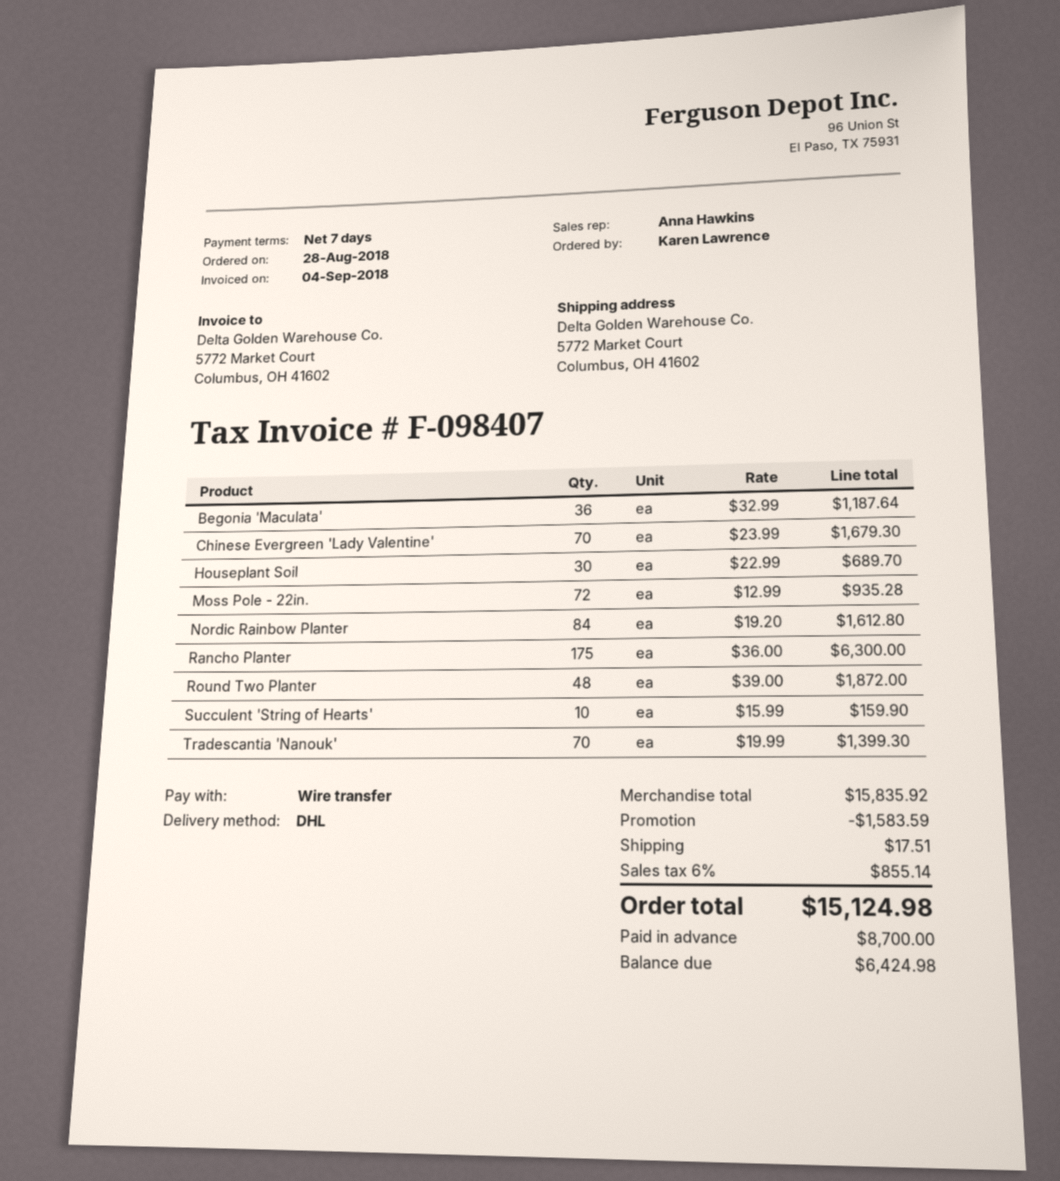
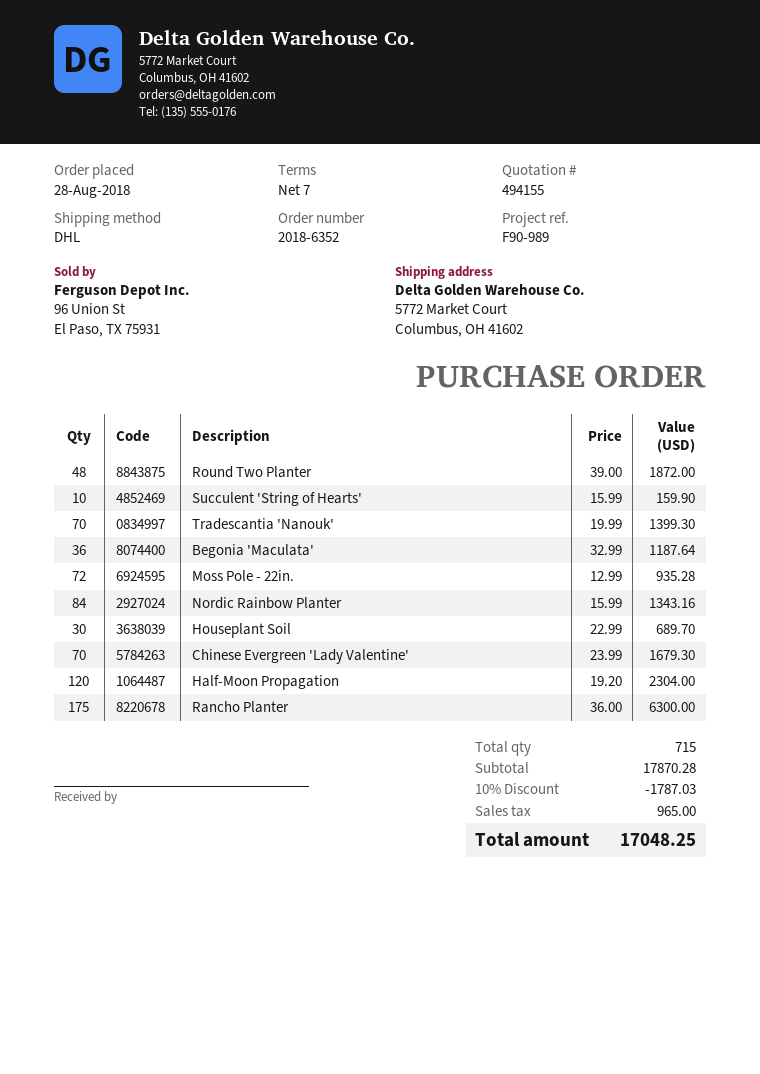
Nordic Rainbow Planter: 84 x 19.20 = 1612.80 -> 84 x 15.99 = 1343.16
Half-Moon Propagation: none -> 120 x 19.20 = 2304.00
subtotal: 15835.92 -> 17870.28
discount: 1583.59 -> 1787.03
shipping: 17.51 -> none
tax: 855.14 -> 965.00
total: 15124.98 -> 17048.25

